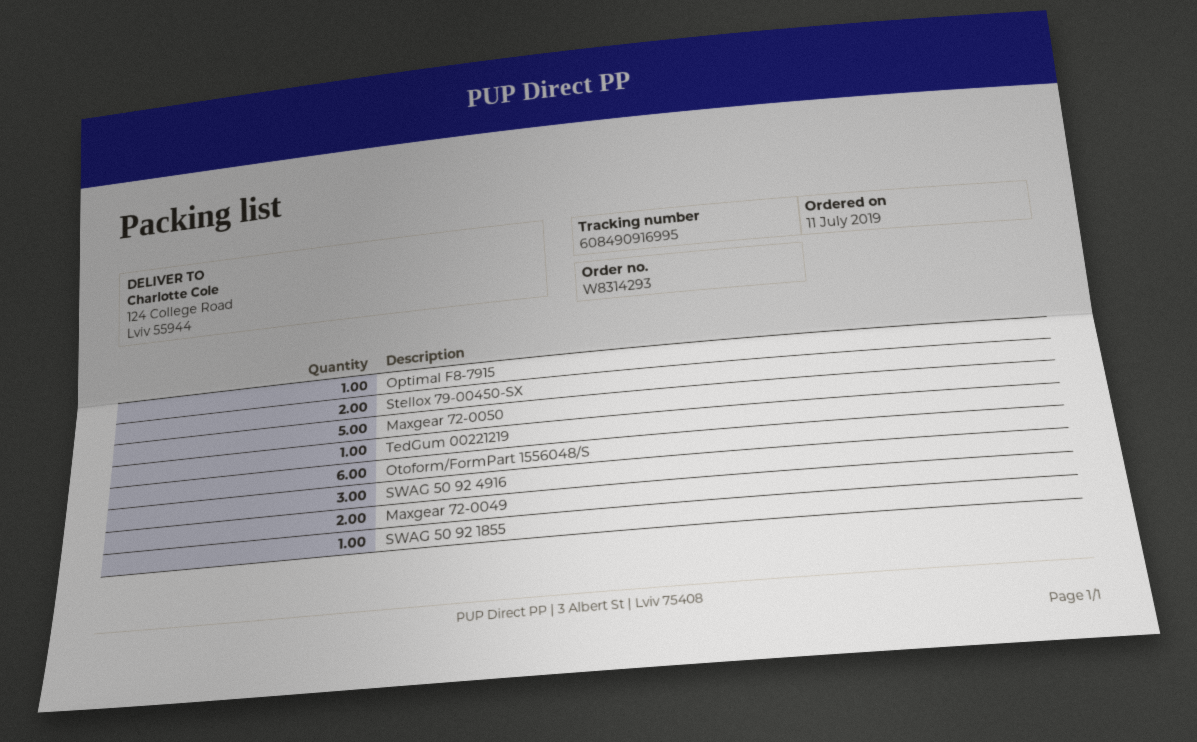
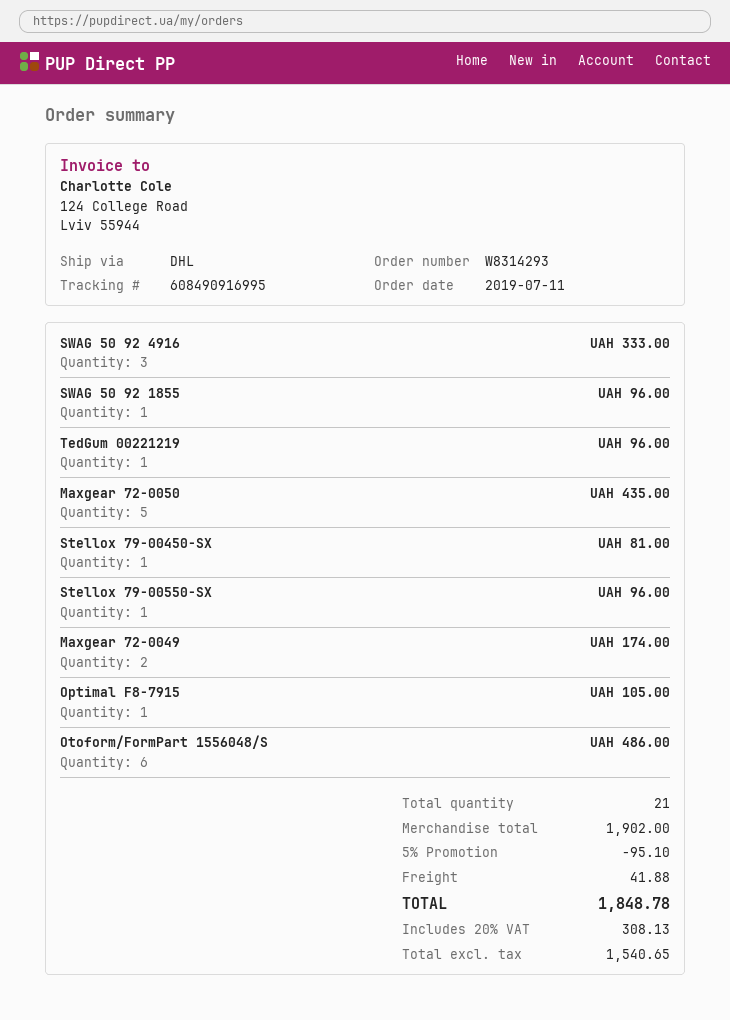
Stellox 79-00450-SX: 2 -> 1
Stellox 79-00550-SX: none -> 1

